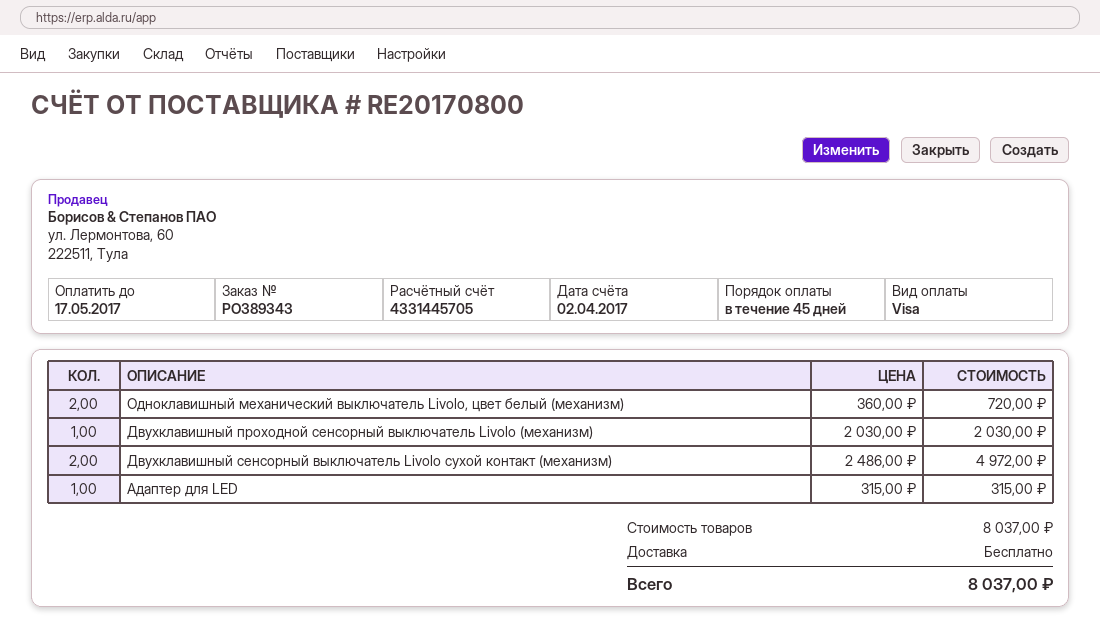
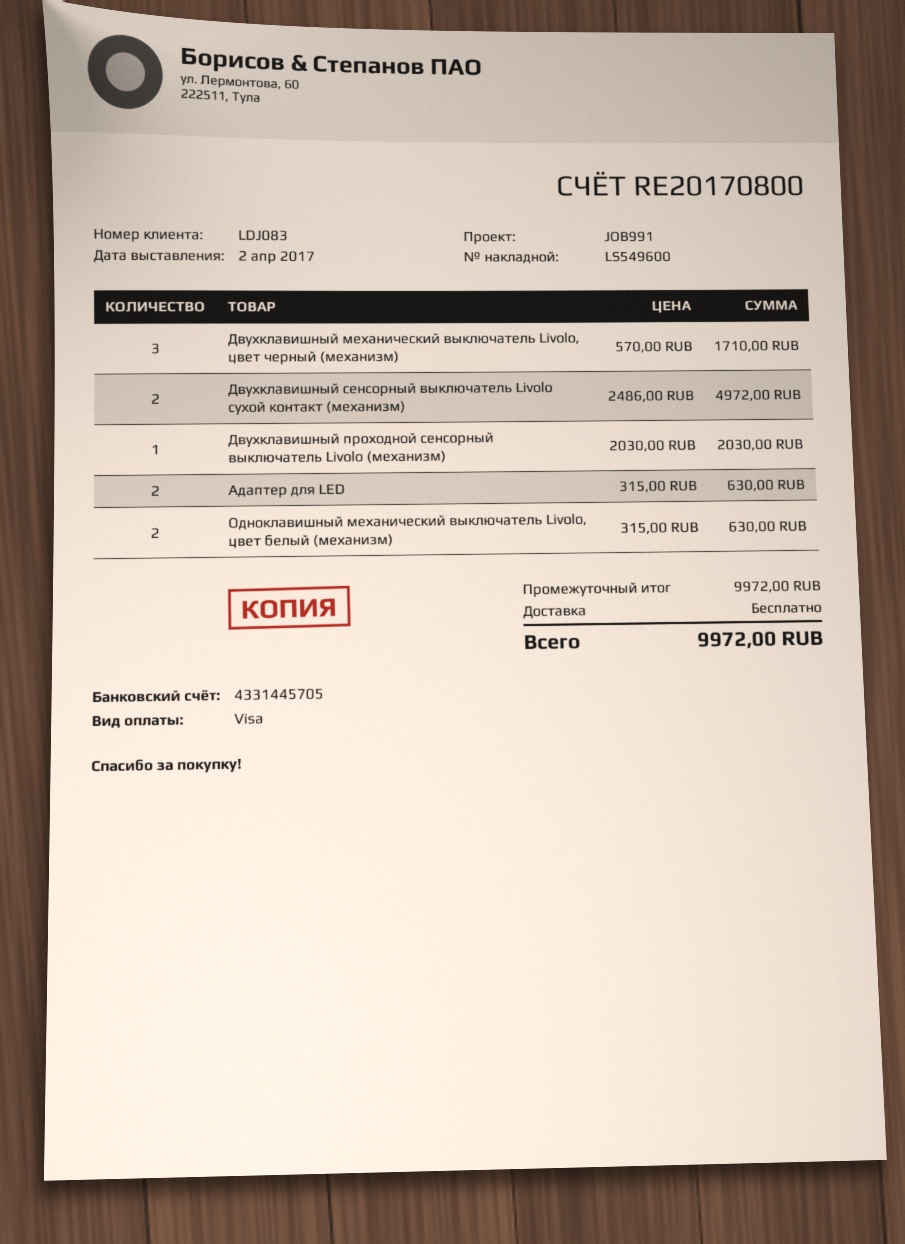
Одноклавишный механический выключатель Livolo, цвет белый (механизм): 2 x 360.00 = 720.00 -> 2 x 315.00 = 630.00
Адаптер для LED: 1 x 315.00 = 315.00 -> 2 x 315.00 = 630.00
Двухклавишный механический выключатель Livolo, цвет черный (механизм): none -> 3 x 570.00 = 1710.00
subtotal: 8037.00 -> 9972.00
total: 8037.00 -> 9972.00

